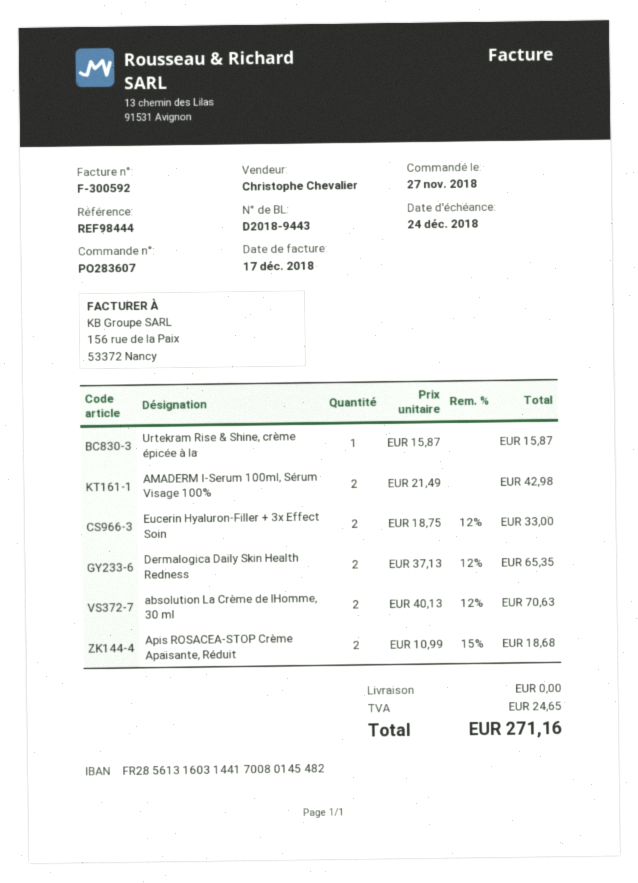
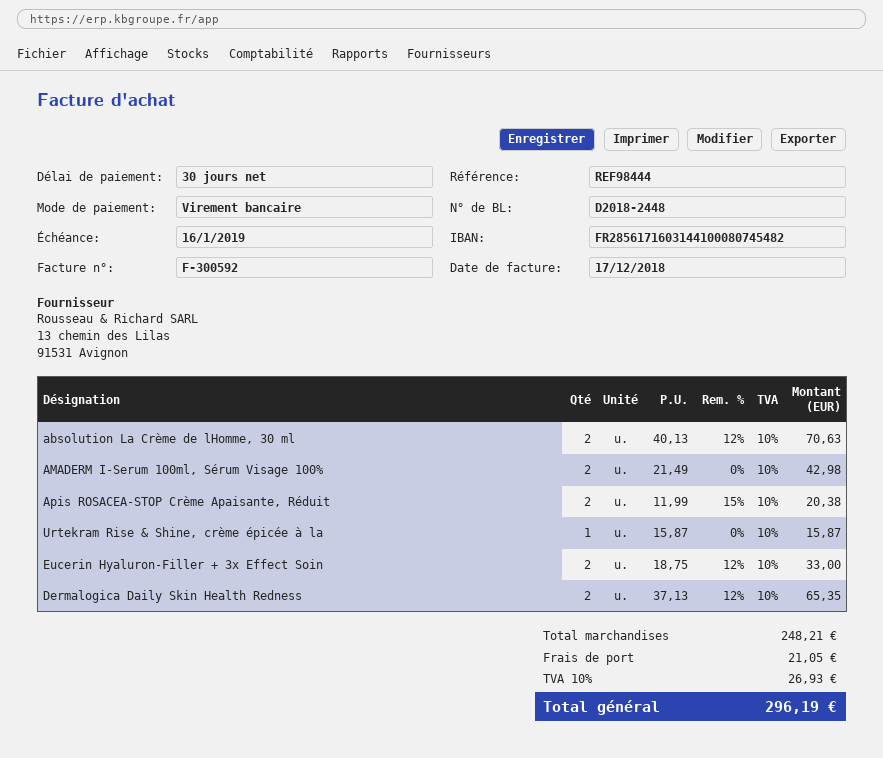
delivery note number: D2018-9443 -> D2018-2448
due date: 2018-12-24 -> 2019-01-16
bank account: FR2856131603144170080145482 -> FR2856171603144100080745482
Apis ROSACEA-STOP Crème Apaisante, Réduit: 2 x 10.99 - 15% = 18.68 -> 2 x 11.99 - 15% = 20.38
shipping: 0.00 -> 21.05
tax: 24.65 -> 26.93
total: 271.16 -> 296.19

